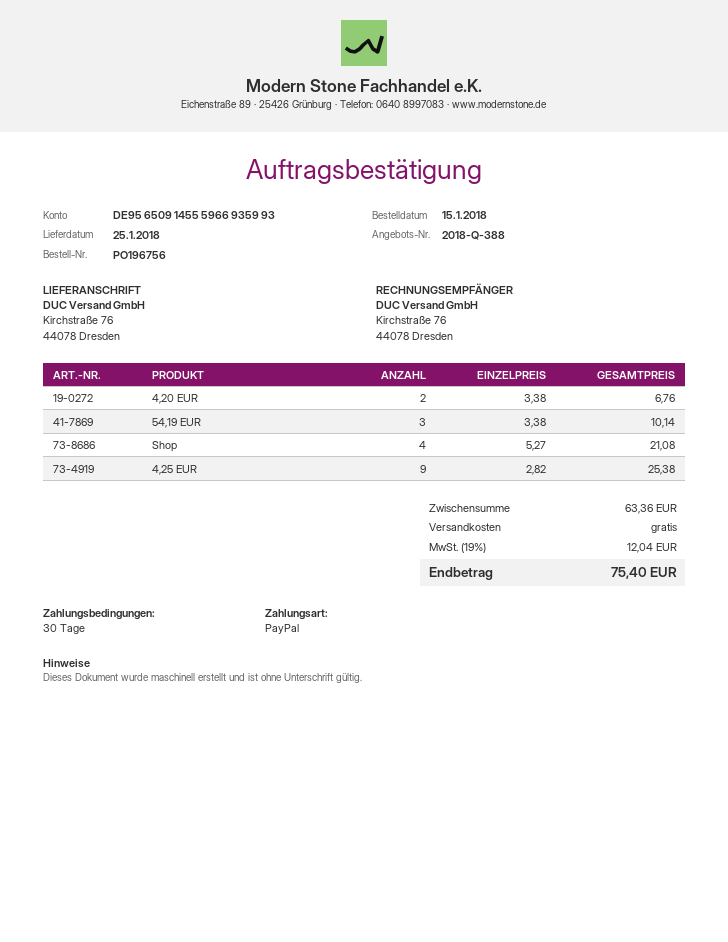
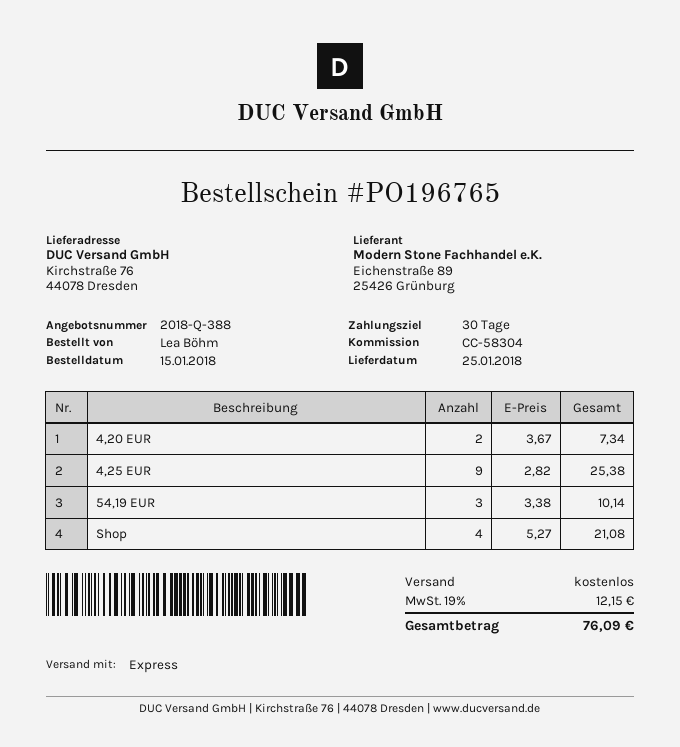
order number: PO196756 -> PO196765
4,20 EUR: 2 x 3.38 = 6.76 -> 2 x 3.67 = 7.34
tax: 19% = 12.04 -> 19% = 12.15
total: 75.40 -> 76.09

